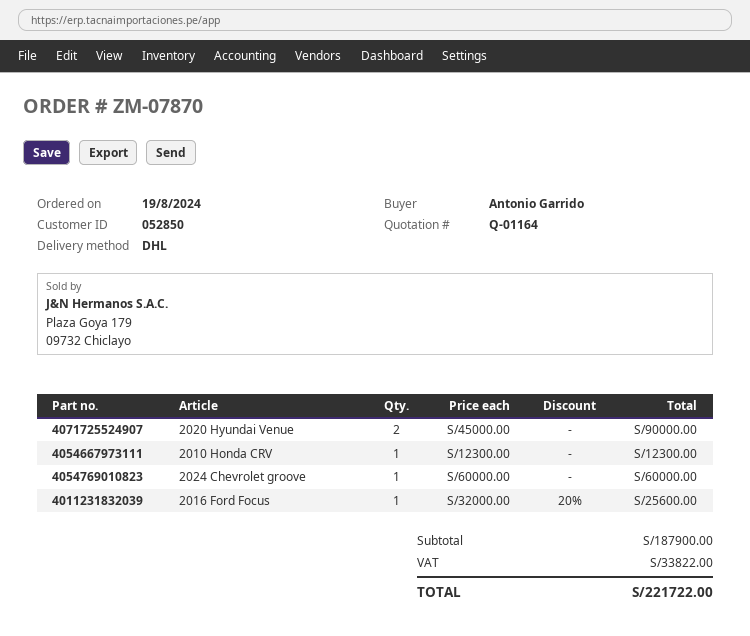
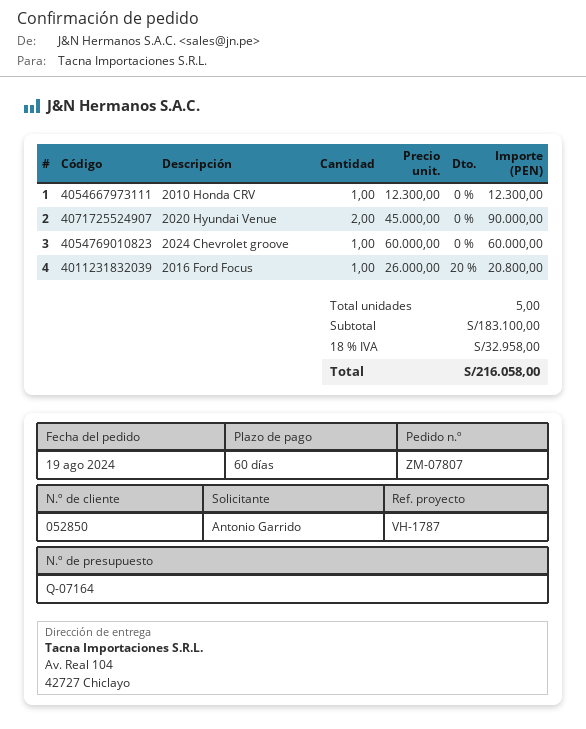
quote number: Q-01164 -> Q-07164
order number: ZM-07870 -> ZM-07807
2016 Ford Focus: 1 x 32000.00 - 20% = 25600.00 -> 1 x 26000.00 - 20% = 20800.00
subtotal: 187900.00 -> 183100.00
tax: 33822.00 -> 32958.00
total: 221722.00 -> 216058.00

